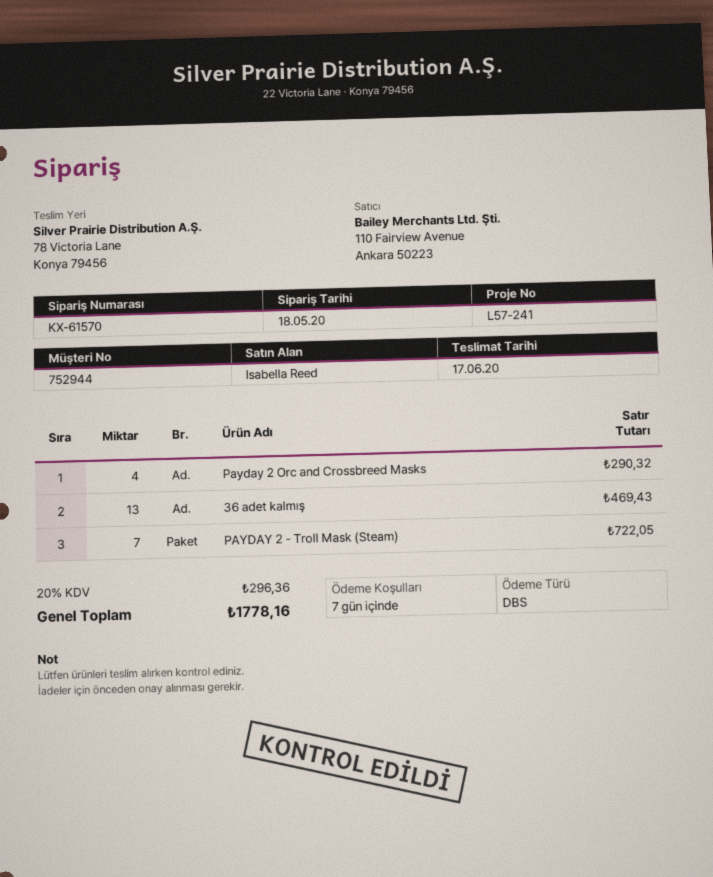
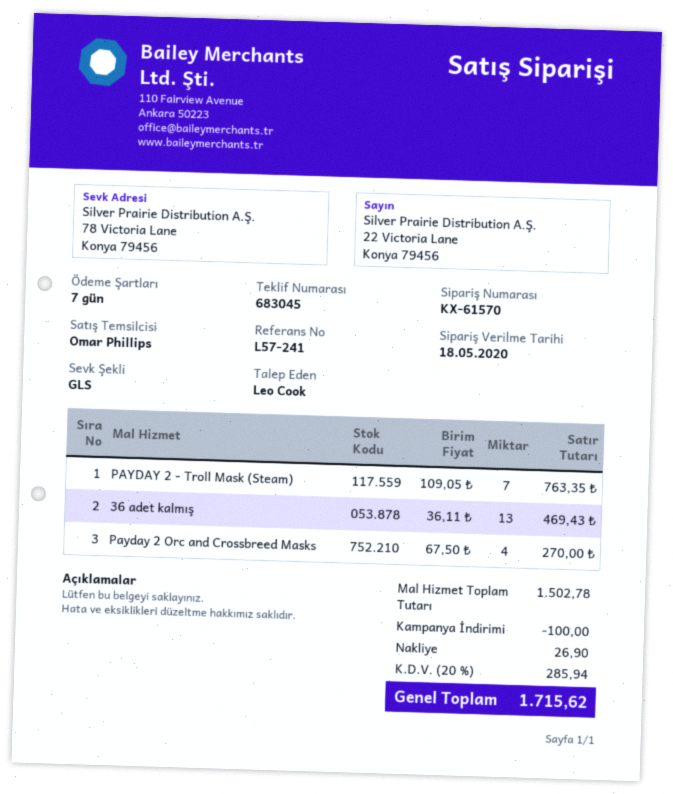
ordered by: Isabella Reed -> Leo Cook
Payday 2 Orc and Crossbreed Masks: 4 for 290.32 -> 4 for 270.00
PAYDAY 2 - Troll Mask (Steam): 7 for 722.05 -> 7 for 763.35
discount: none -> 100.00
shipping: none -> 26.90
tax: 20% = 296.36 -> 20% = 285.94
total: 1778.16 -> 1715.62

